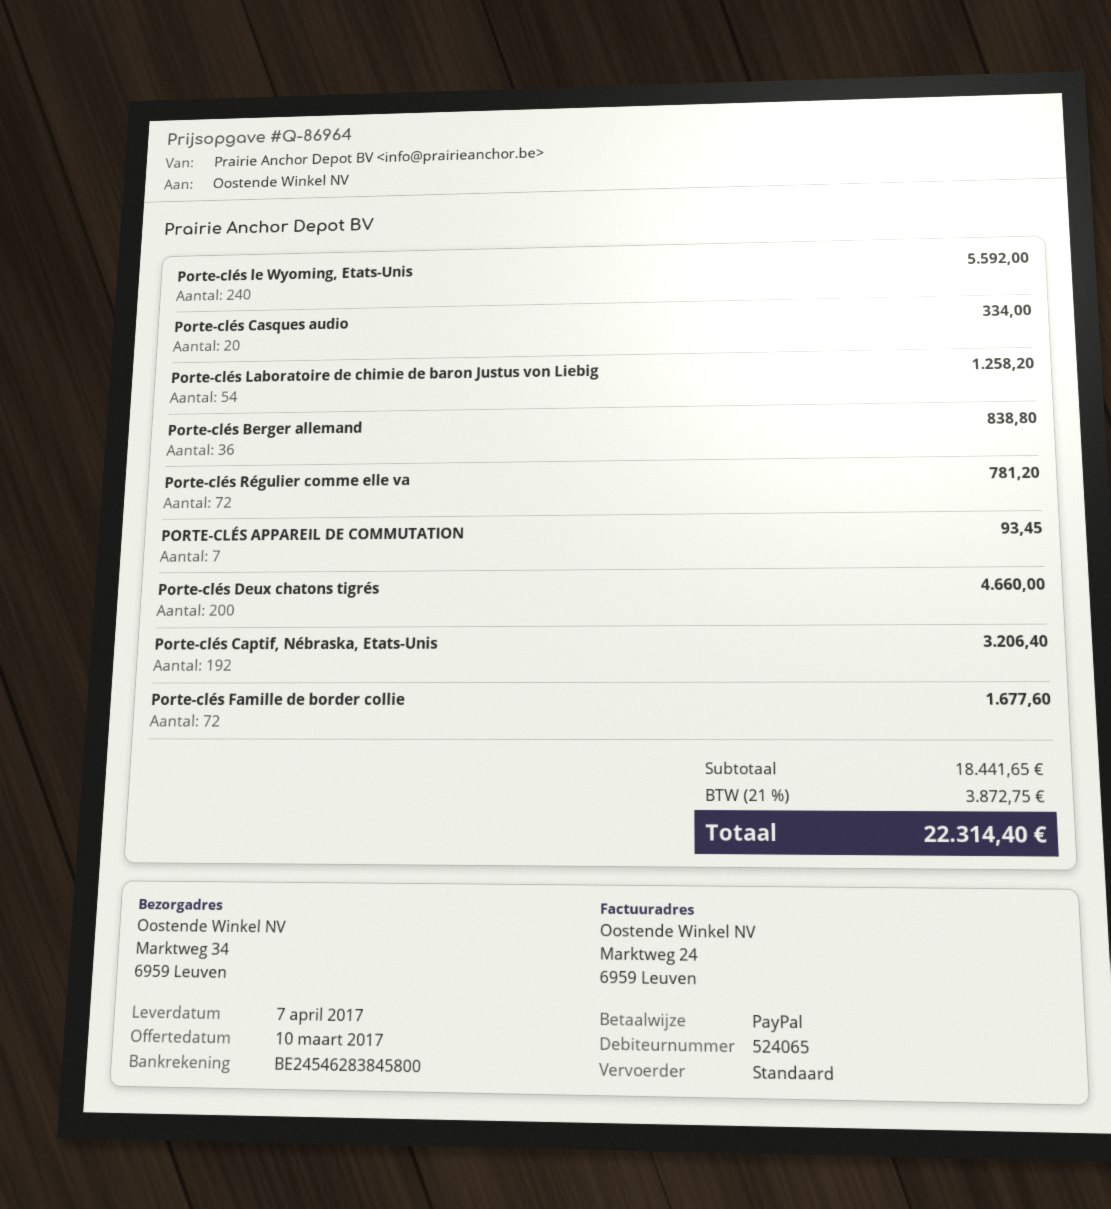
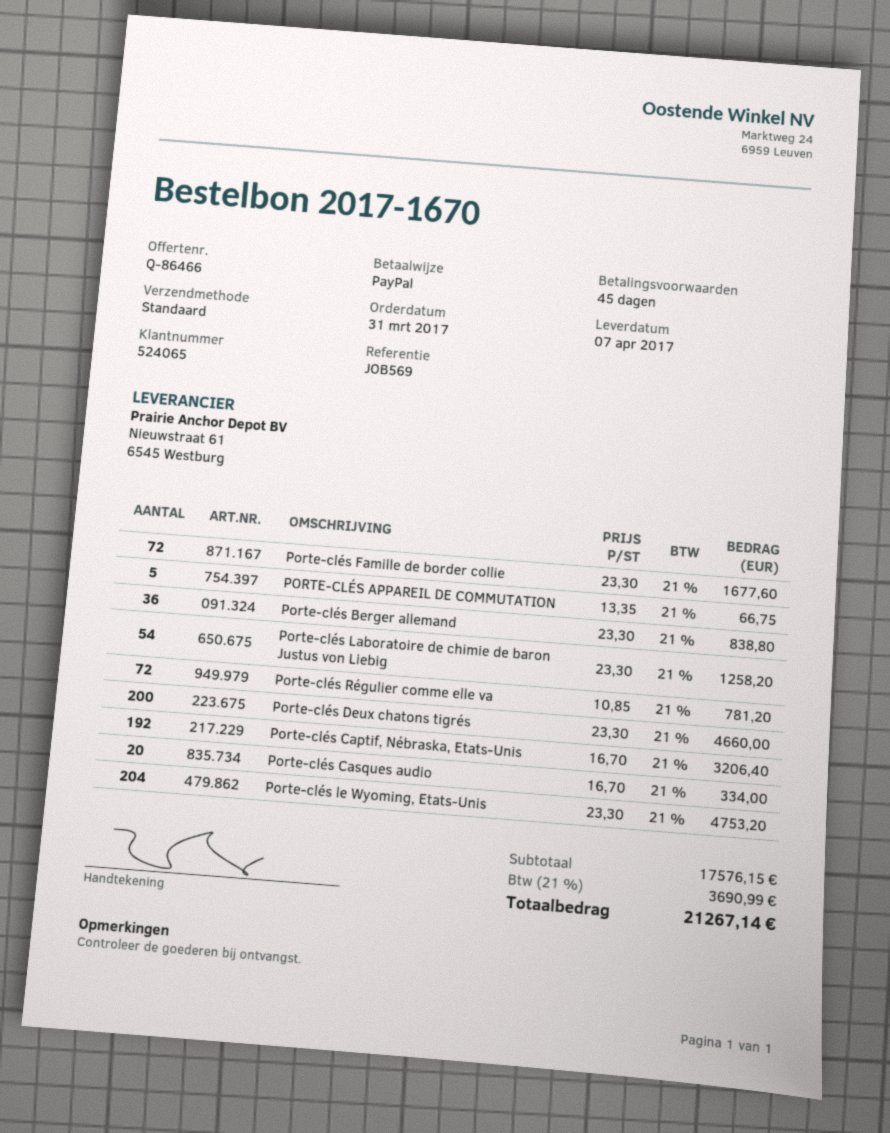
quote number: Q-86964 -> Q-86466
Porte-clés le Wyoming, Etats-Unis: 240 for 5592.00 -> 204 for 4753.20
PORTE-CLÉS APPAREIL DE COMMUTATION: 7 for 93.45 -> 5 for 66.75
subtotal: 18441.65 -> 17576.15
tax: 21% = 3872.75 -> 21% = 3690.99
total: 22314.40 -> 21267.14

